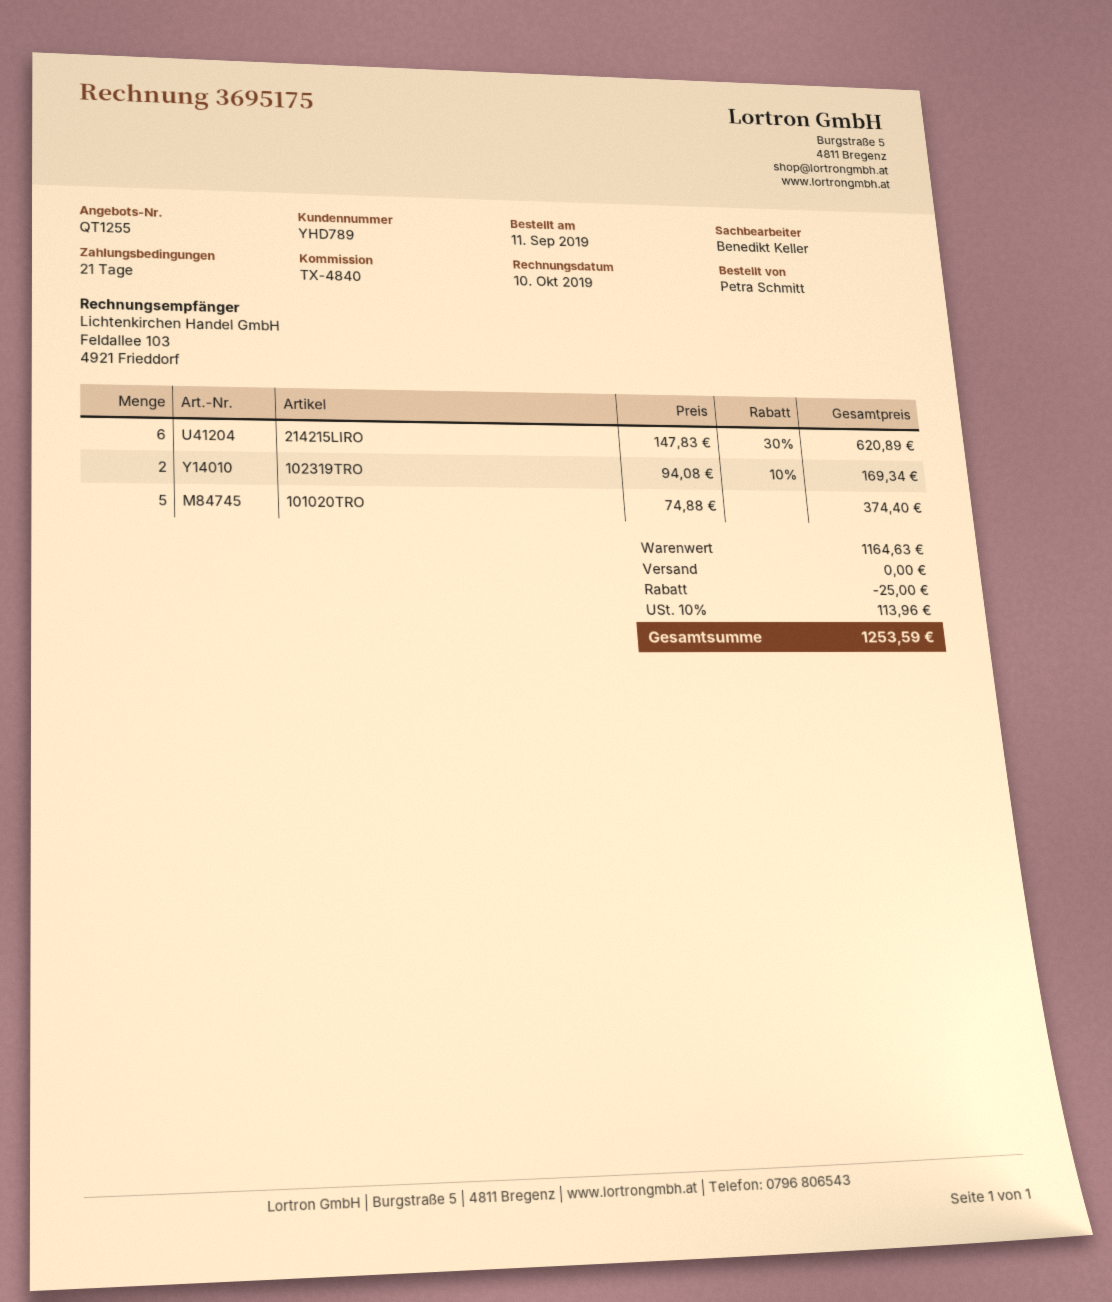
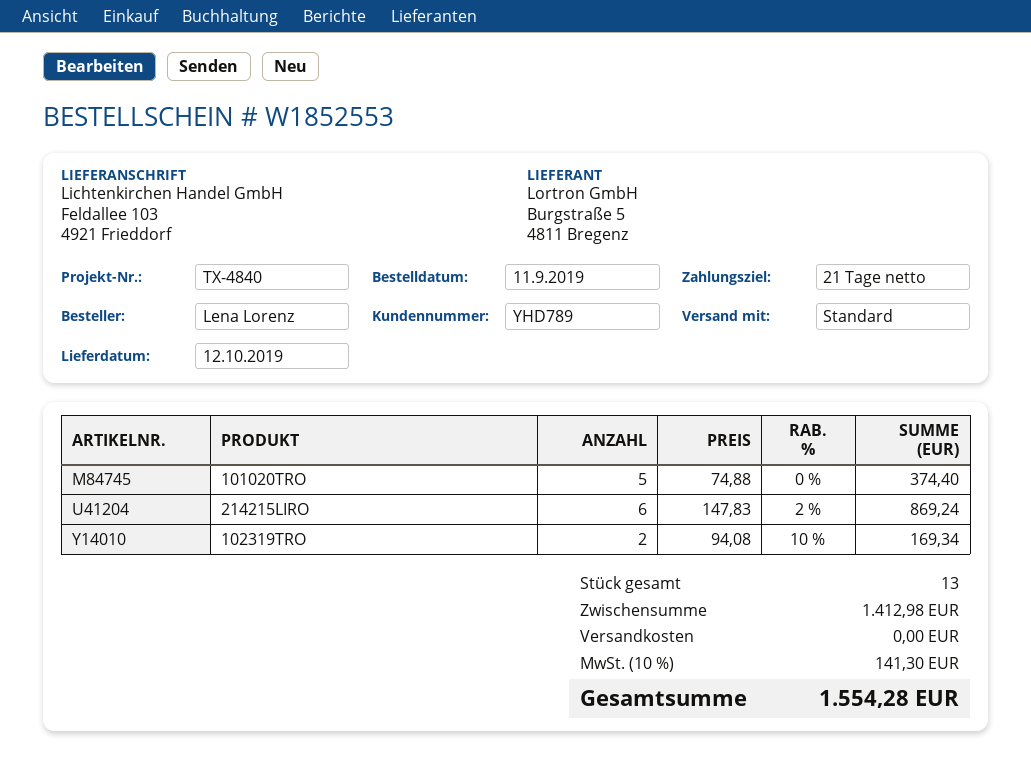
ordered by: Petra Schmitt -> Lena Lorenz
214215LIRO: 6 x 147.83 - 30% = 620.89 -> 6 x 147.83 - 2% = 869.24
subtotal: 1164.63 -> 1412.98
discount: 25.00 -> none
tax: 10% = 113.96 -> 10% = 141.30
total: 1253.59 -> 1554.28

